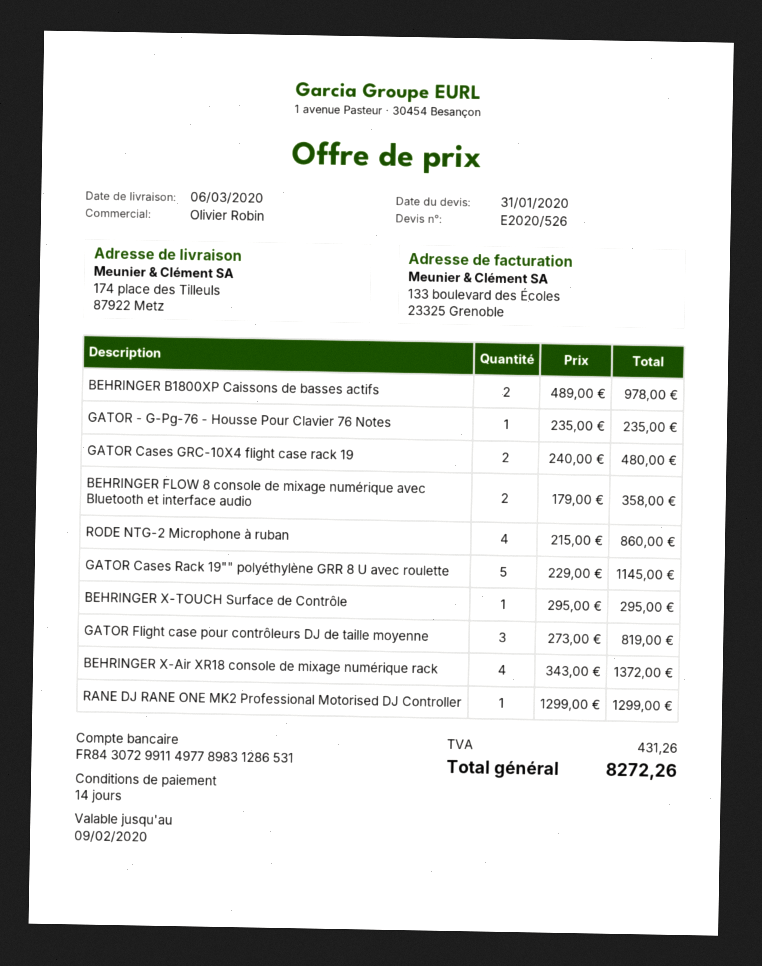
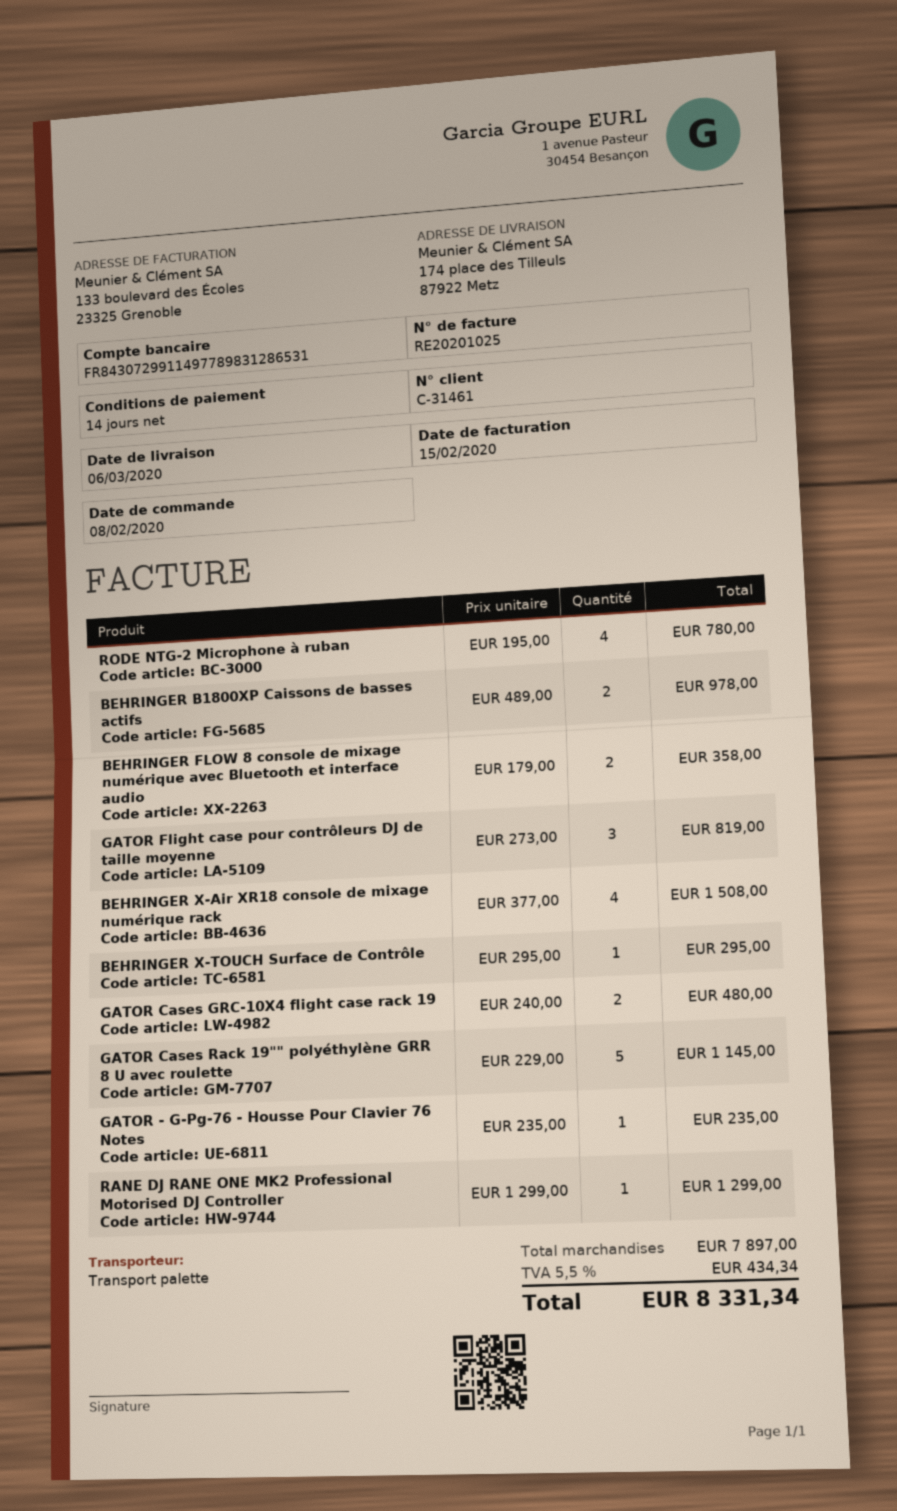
RODE NTG-2 Microphone à ruban: 4 x 215.00 = 860.00 -> 4 x 195.00 = 780.00
BEHRINGER X-Air XR18 console de mixage numérique rack: 4 x 343.00 = 1372.00 -> 4 x 377.00 = 1508.00
tax: 431.26 -> 434.34
total: 8272.26 -> 8331.34

